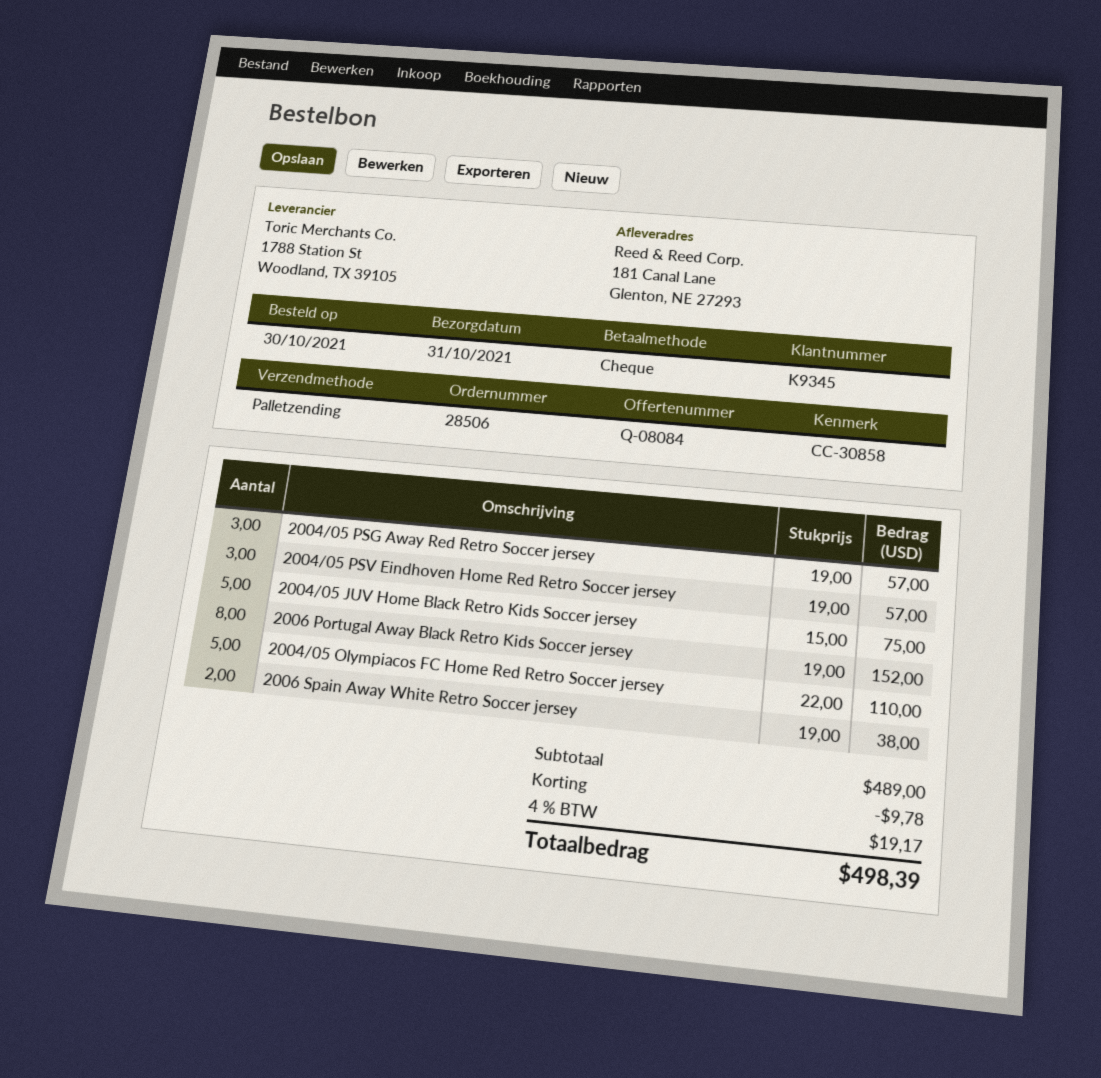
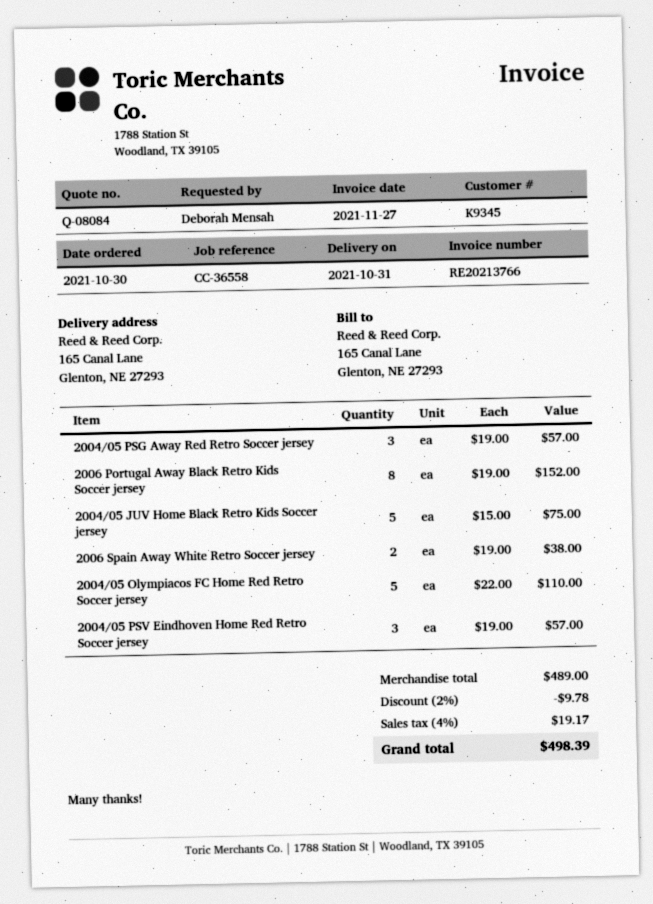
reference: CC-30858 -> CC-36558
ship to: 181 Canal Lane, Glenton, NE 27293 -> 165 Canal Lane, Glenton, NE 27293

